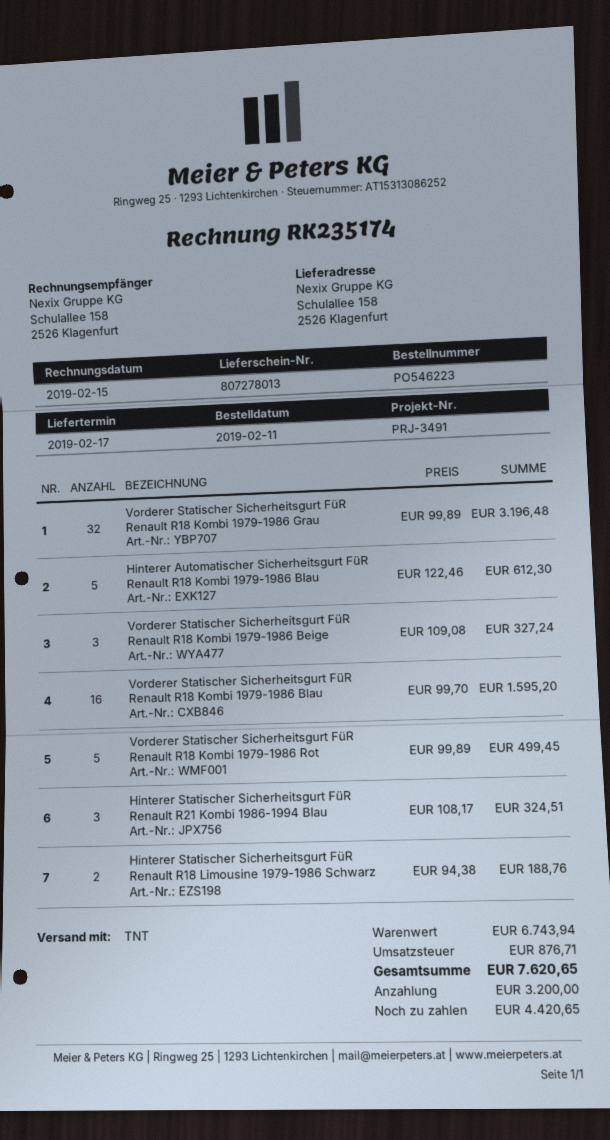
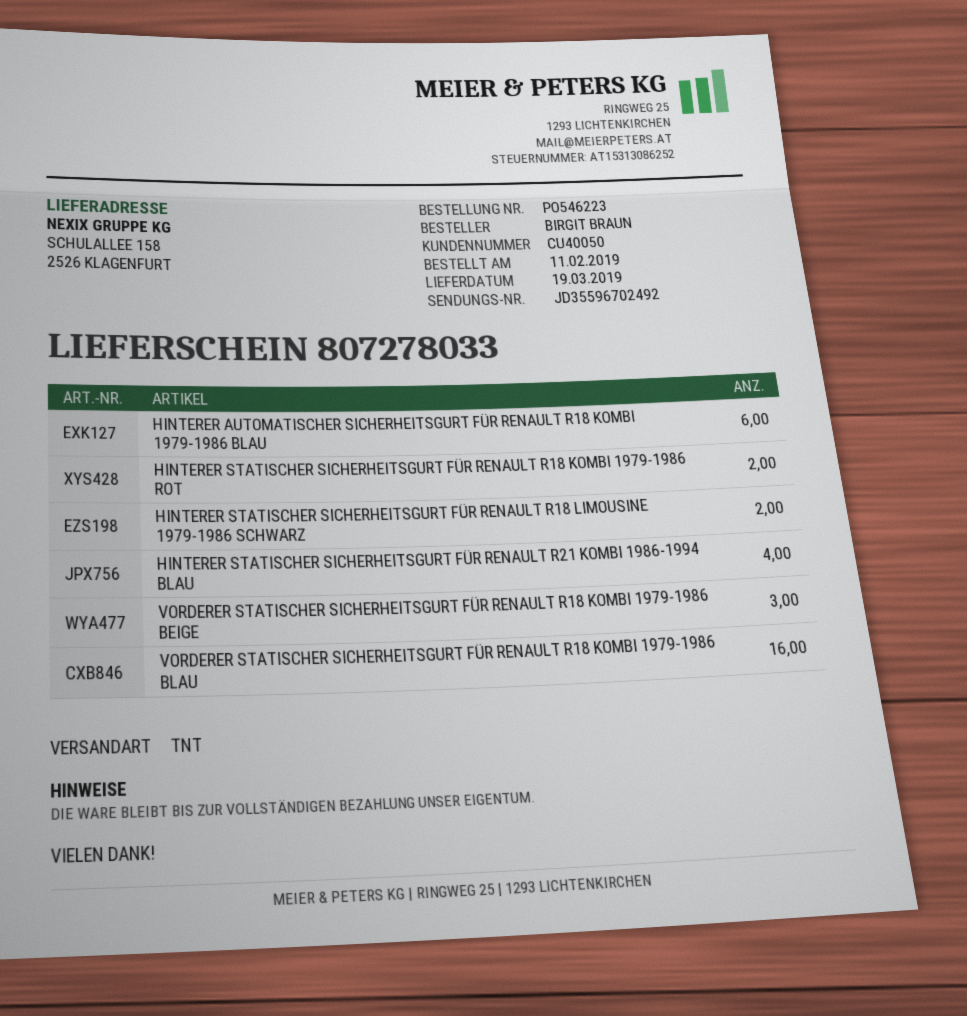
delivery note number: 807278013 -> 807278033
delivery date: 2019-02-17 -> 2019-03-19
Vorderer Statischer Sicherheitsgurt FüR Renault R18 Kombi 1979-1986 Grau: 32 -> none
Hinterer Automatischer Sicherheitsgurt FüR Renault R18 Kombi 1979-1986 Blau: 5 -> 6
Vorderer Statischer Sicherheitsgurt FüR Renault R18 Kombi 1979-1986 Rot: 5 -> none
Hinterer Statischer Sicherheitsgurt FüR Renault R21 Kombi 1986-1994 Blau: 3 -> 4
HINTERER STATISCHER SICHERHEITSGURT FÜR RENAULT R18 KOMBI 1979-1986 ROT: none -> 2

